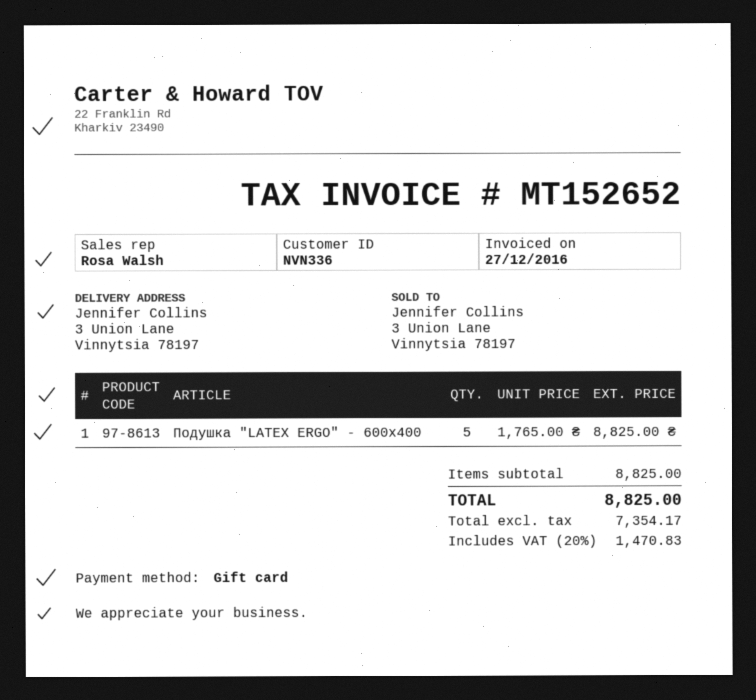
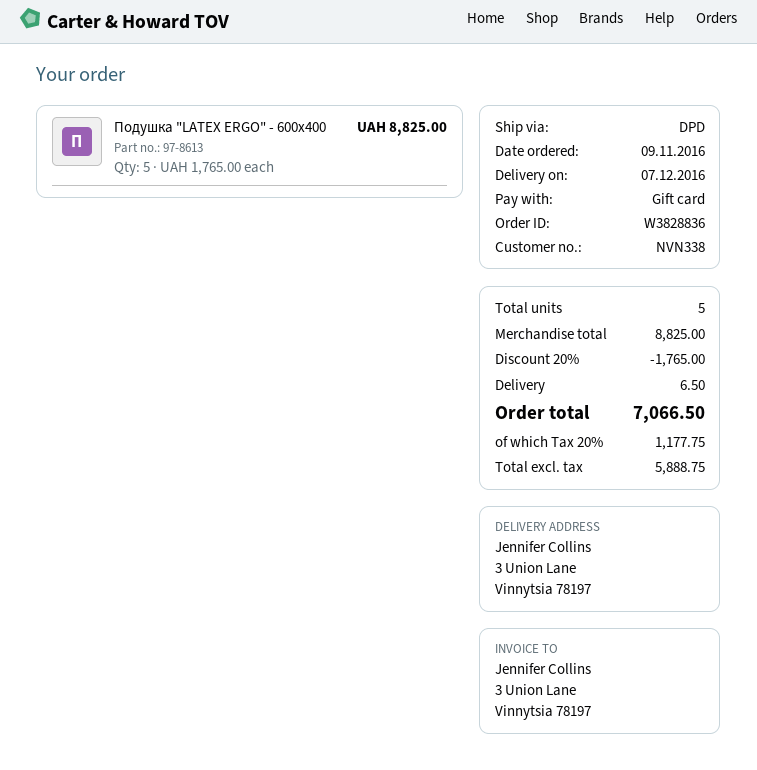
customer number: NVN336 -> NVN338
discount: none -> 20% = 1765.00
shipping: none -> 6.50
net: 7354.17 -> 5888.75
tax: 20% = 1470.83 -> 20% = 1177.75
total: 8825.00 -> 7066.50

